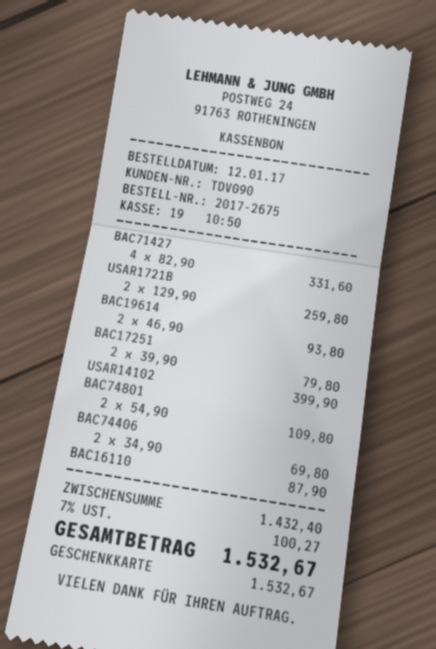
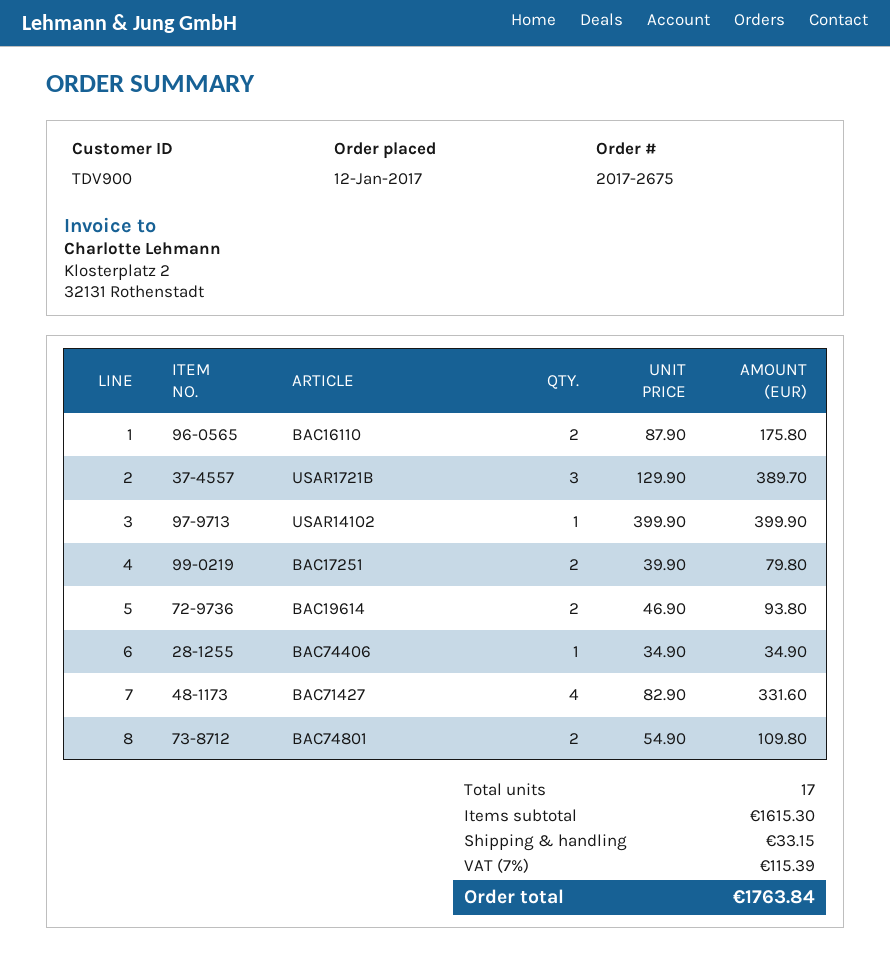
customer number: TDV090 -> TDV900
USAR1721B: 2 x 129.90 = 259.80 -> 3 x 129.90 = 389.70
BAC74406: 2 x 34.90 = 69.80 -> 1 x 34.90 = 34.90
BAC16110: 1 x 87.90 = 87.90 -> 2 x 87.90 = 175.80
subtotal: 1432.40 -> 1615.30
shipping: none -> 33.15
tax: 7% = 100.27 -> 7% = 115.39
total: 1532.67 -> 1763.84

